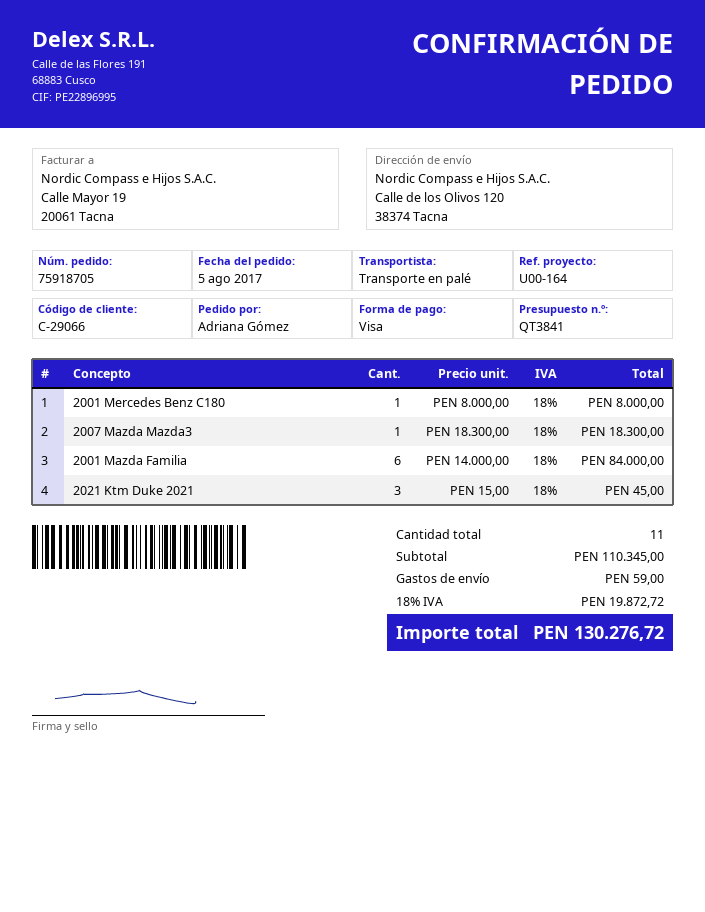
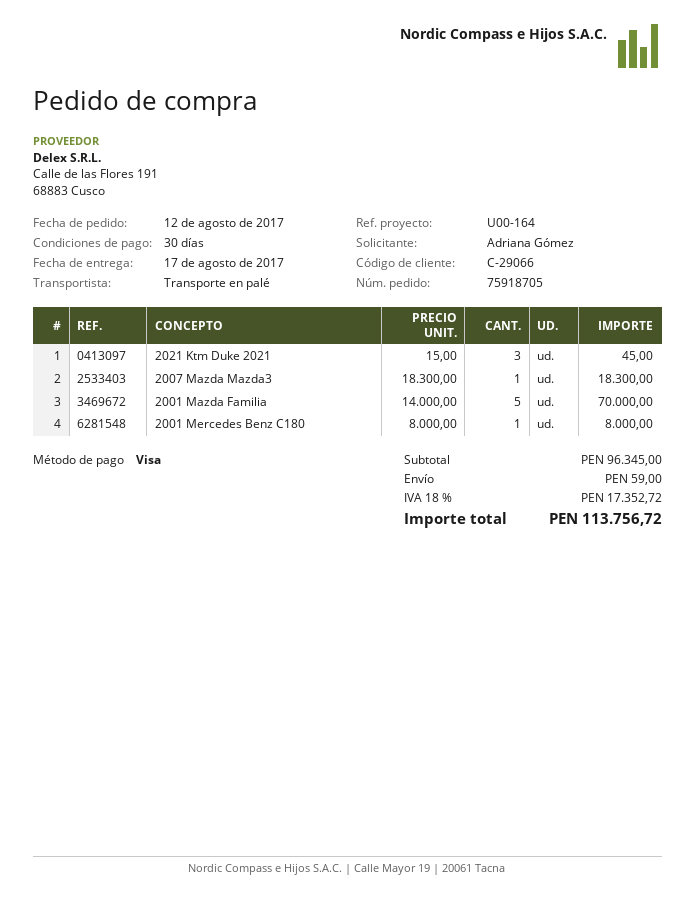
order date: 2017-08-05 -> 2017-08-12
2001 Mazda Familia: 6 x 14000.00 = 84000.00 -> 5 x 14000.00 = 70000.00
subtotal: 110345.00 -> 96345.00
tax: 18% = 19872.72 -> 18% = 17352.72
total: 130276.72 -> 113756.72

